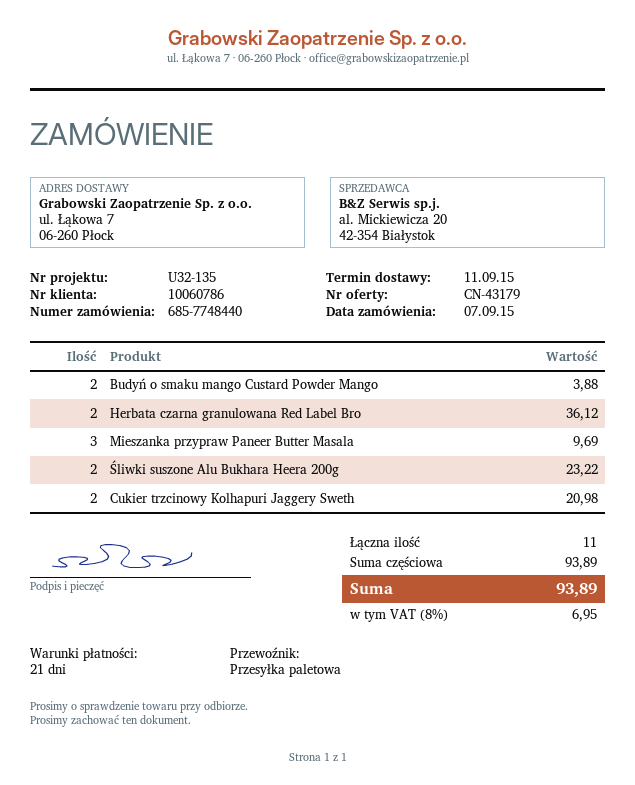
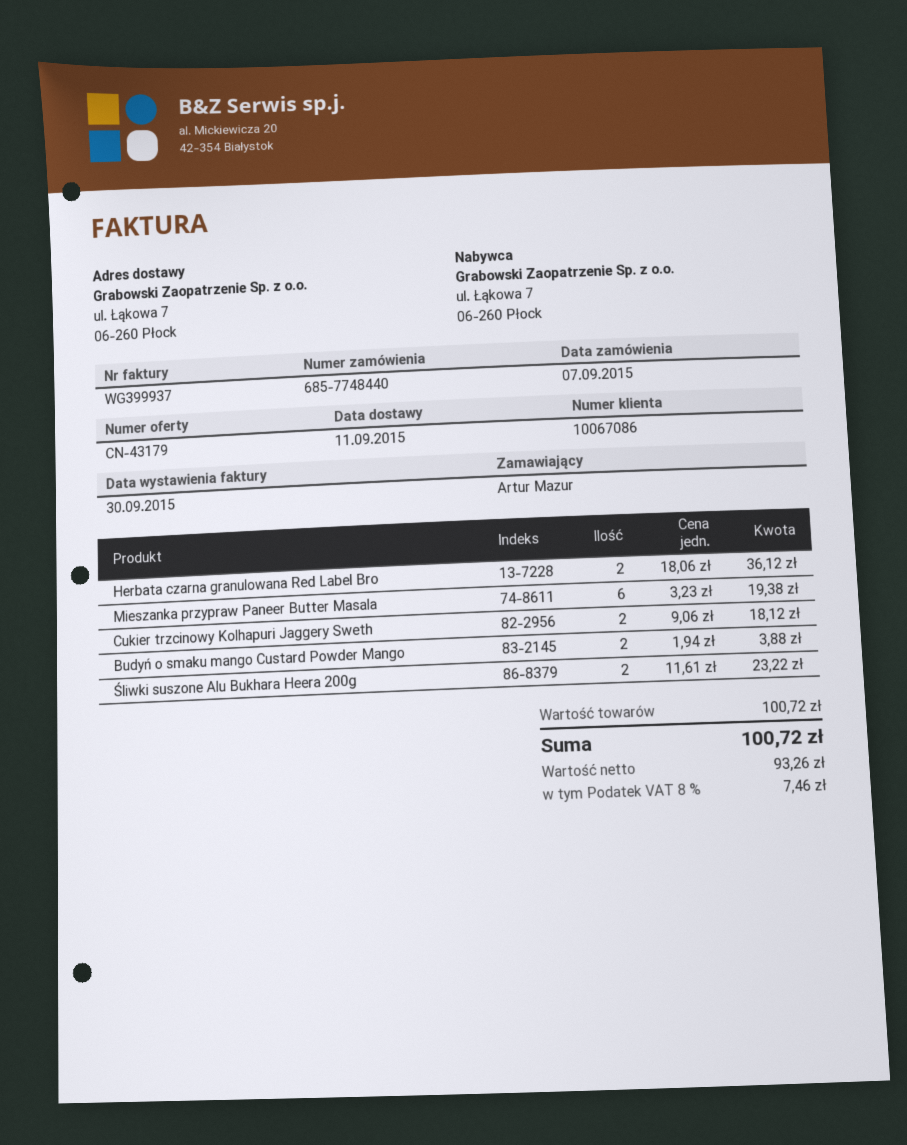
customer number: 10060786 -> 10067086
Mieszanka przypraw Paneer Butter Masala: 3 for 9.69 -> 6 for 19.38
Cukier trzcinowy Kolhapuri Jaggery Sweth: 2 for 20.98 -> 2 for 18.12
subtotal: 93.89 -> 100.72
tax: 8% = 6.95 -> 8% = 7.46
total: 93.89 -> 100.72

